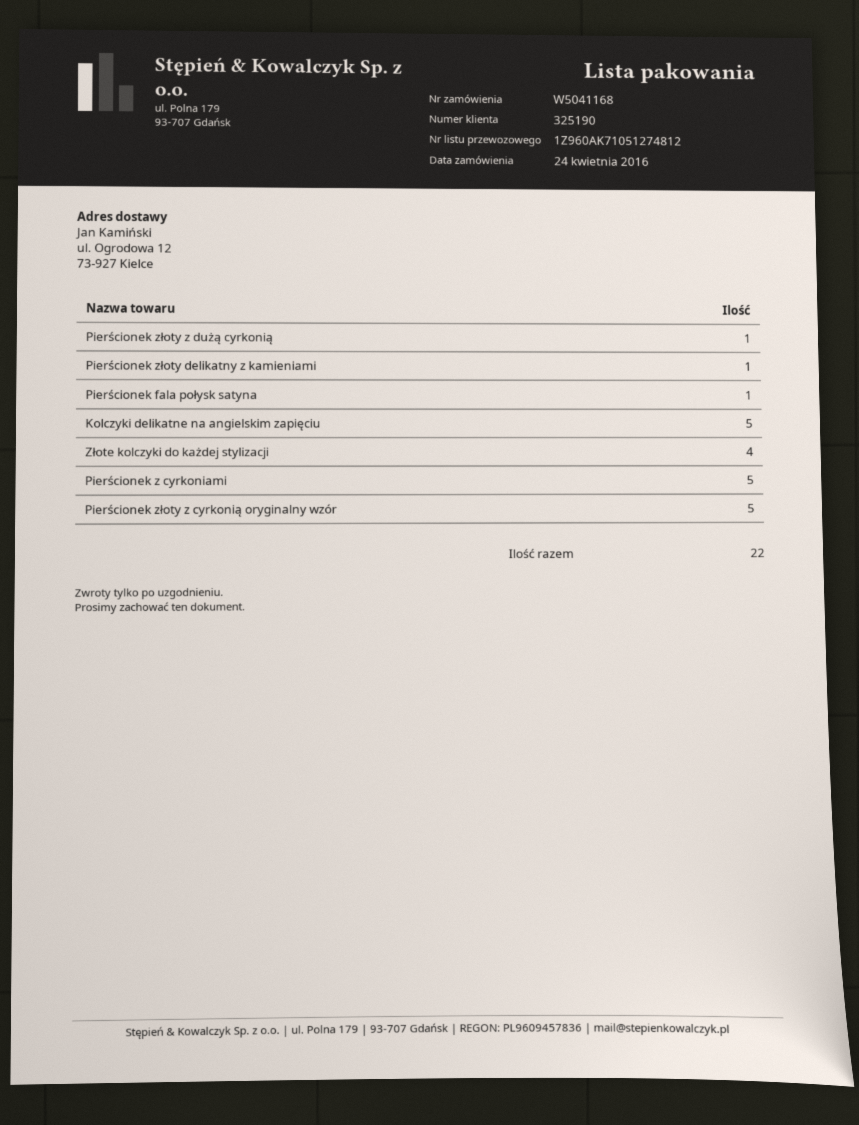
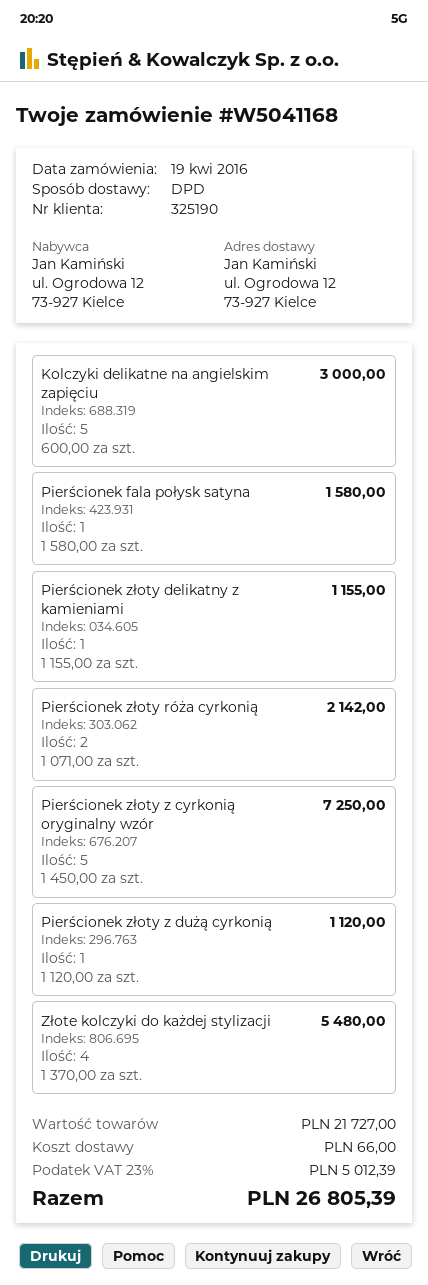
order date: 2016-04-24 -> 2016-04-19
Pierścionek z cyrkoniami: 5 -> none
Pierścionek złoty róża cyrkonią: none -> 2

